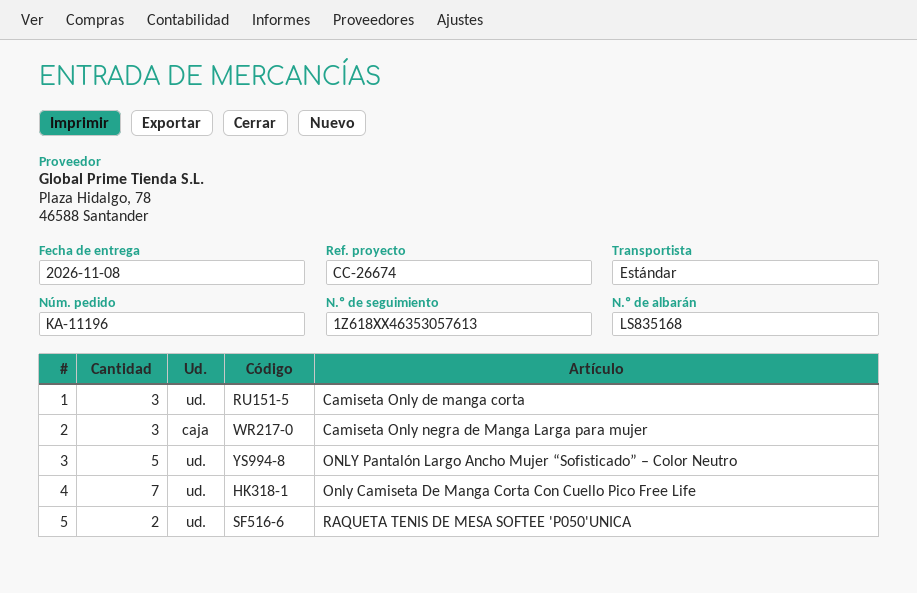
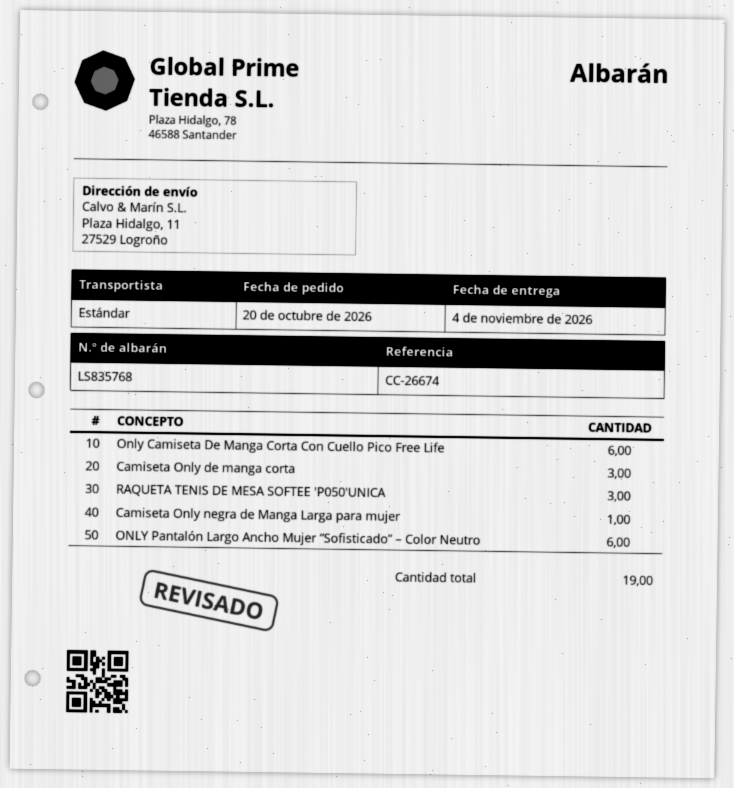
delivery note number: LS835168 -> LS835768
delivery date: 2026-11-08 -> 2026-11-04
Camiseta Only negra de Manga Larga para mujer: 3 -> 1
ONLY Pantalón Largo Ancho Mujer “Sofisticado” – Color Neutro: 5 -> 6
Only Camiseta De Manga Corta Con Cuello Pico Free Life: 7 -> 6
RAQUETA TENIS DE MESA SOFTEE 'P050'UNICA: 2 -> 3

